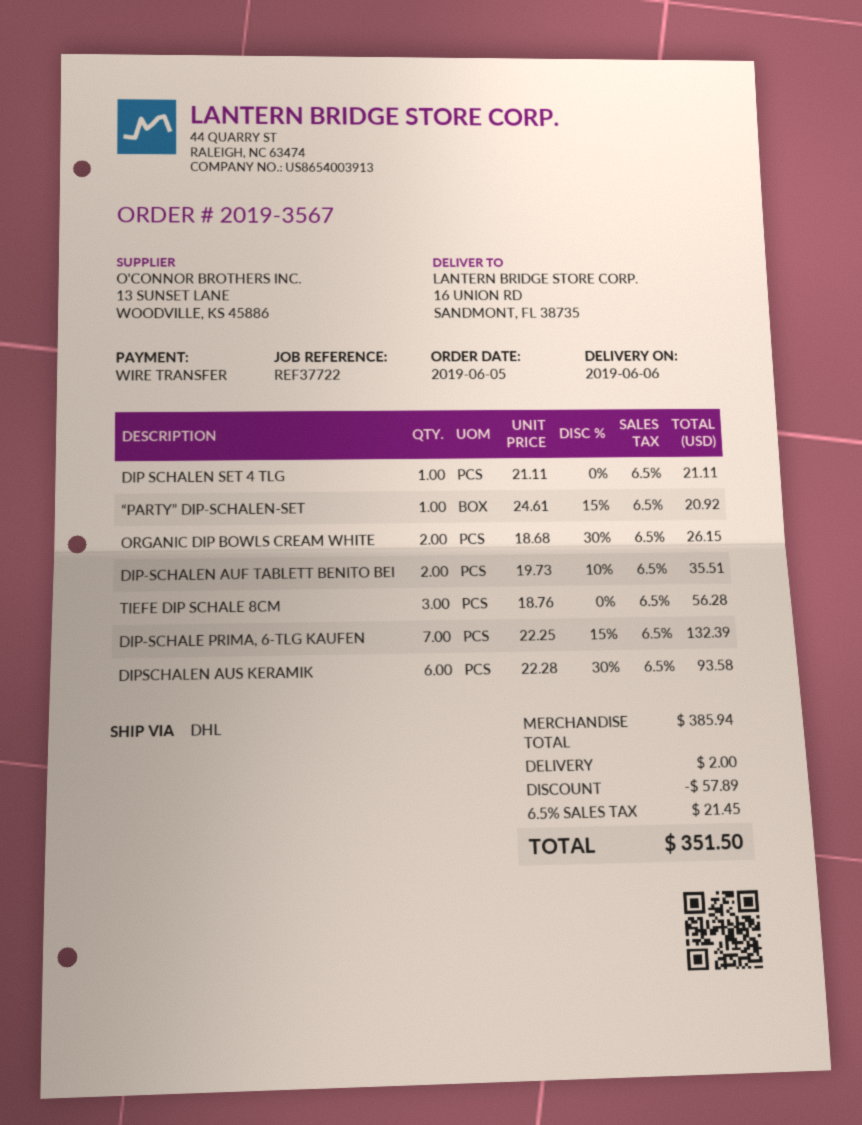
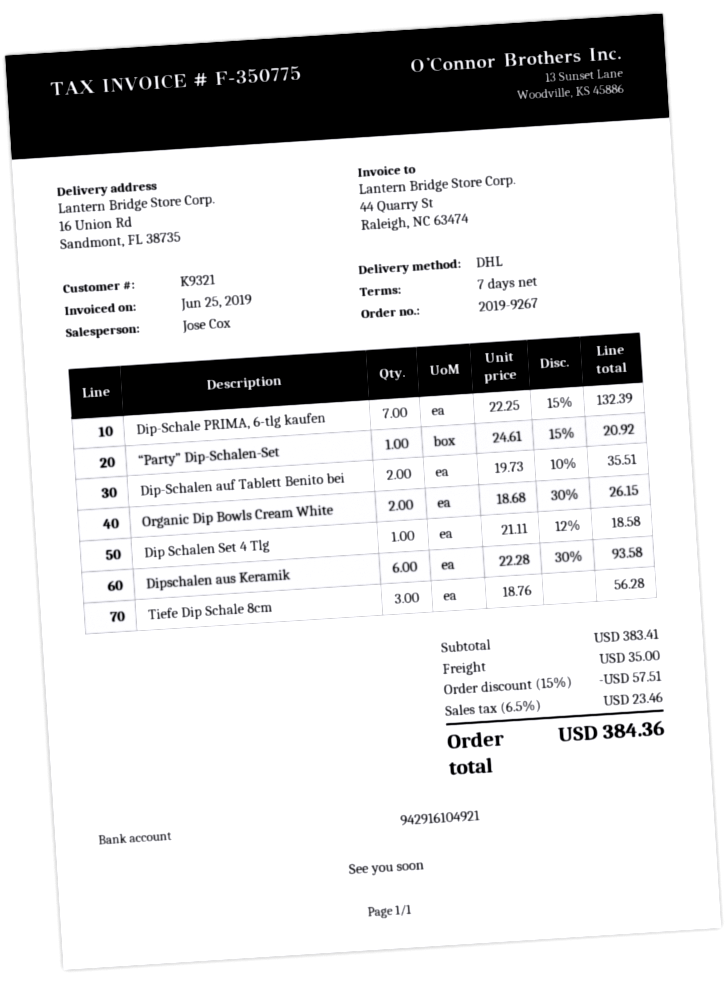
order number: 2019-3567 -> 2019-9267
DIP SCHALEN SET 4 TLG: 1 x 21.11 = 21.11 -> 1 x 21.11 - 12% = 18.58
subtotal: 385.94 -> 383.41
discount: 57.89 -> 57.51
shipping: 2.00 -> 35.00
tax: 6.5% = 21.45 -> 6.5% = 23.46
total: 351.50 -> 384.36

